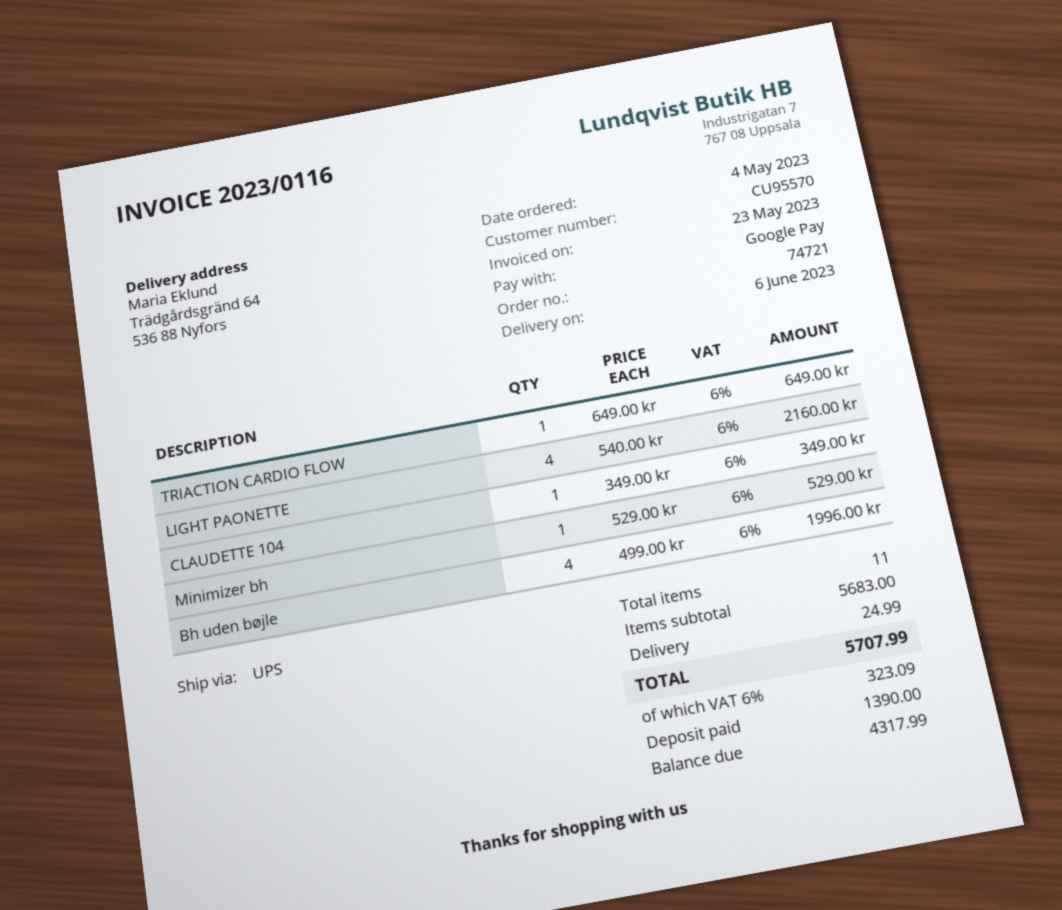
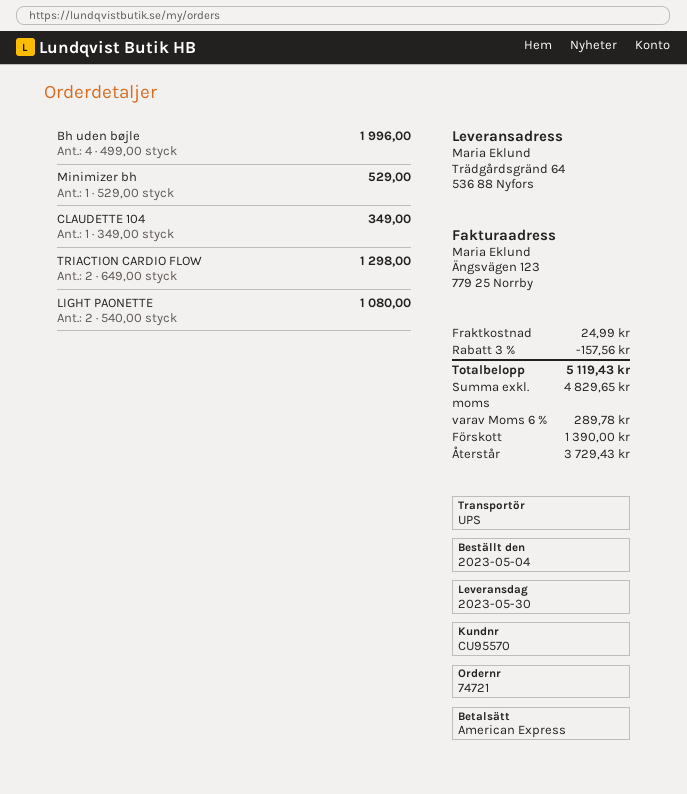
delivery date: 2023-06-06 -> 2023-05-30
payment method: Google Pay -> American Express
TRIACTION CARDIO FLOW: 1 x 649.00 = 649.00 -> 2 x 649.00 = 1298.00
LIGHT PAONETTE: 4 x 540.00 = 2160.00 -> 2 x 540.00 = 1080.00
discount: none -> 3% = 157.56
tax: 6% = 323.09 -> 6% = 289.78
total: 5707.99 -> 5119.43
balance: 4317.99 -> 3729.43

